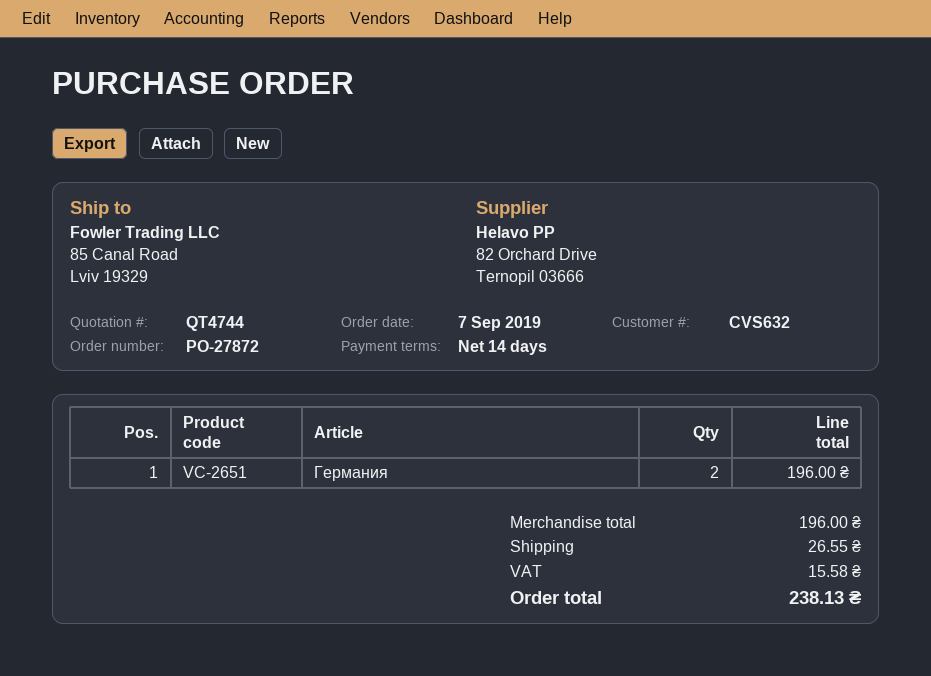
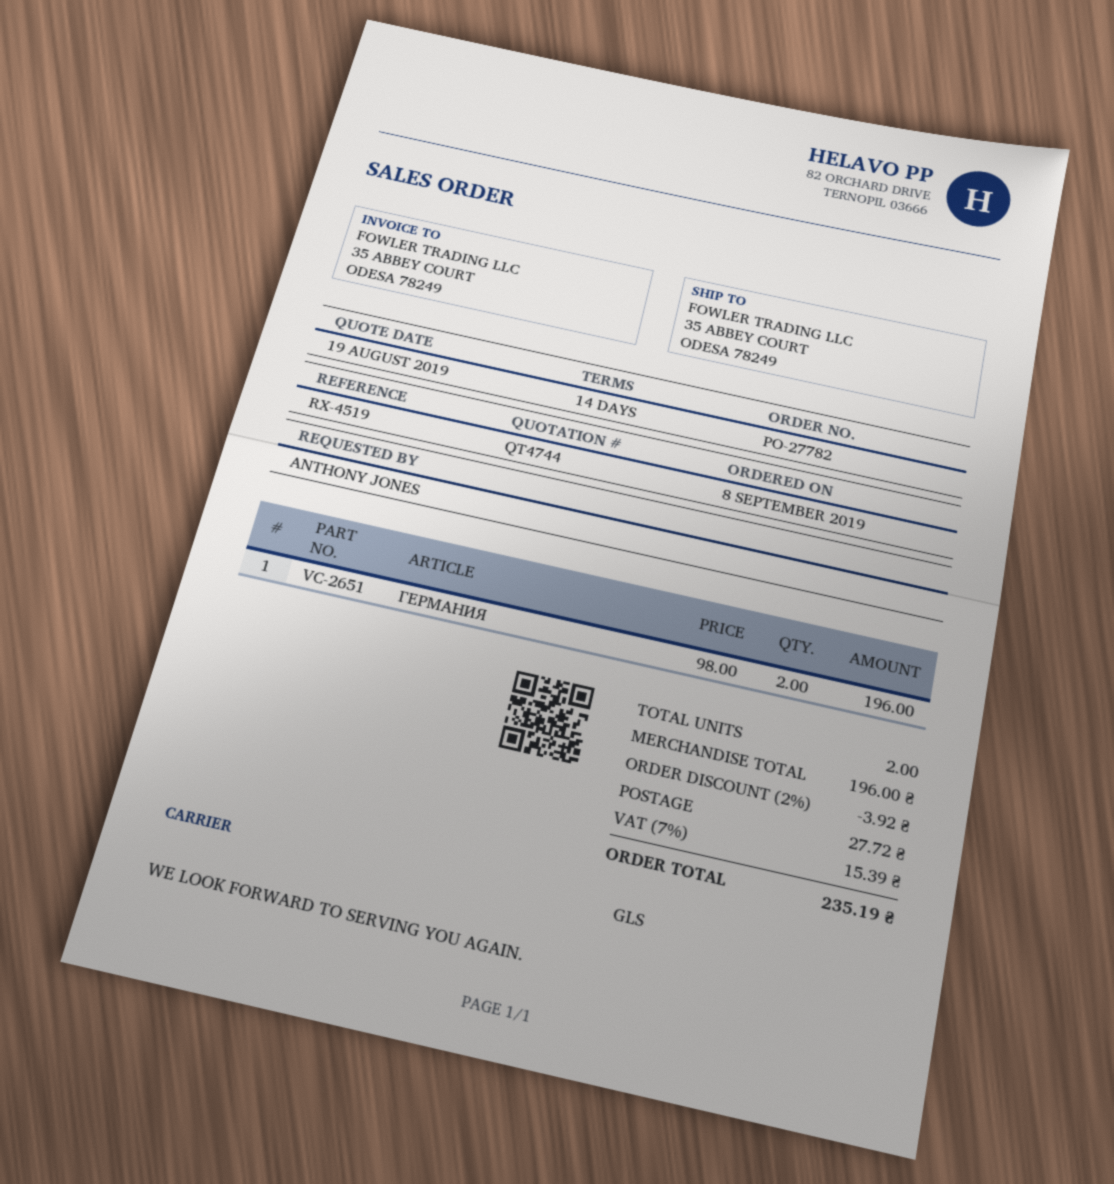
order number: PO-27872 -> PO-27782
order date: 2019-09-07 -> 2019-09-08
ship to: 85 Canal Road, Lviv 19329 -> 35 ABBEY COURT, ODESA 78249
discount: none -> 2% = 3.92
shipping: 26.55 -> 27.72
tax: 15.58 -> 15.39
total: 238.13 -> 235.19

